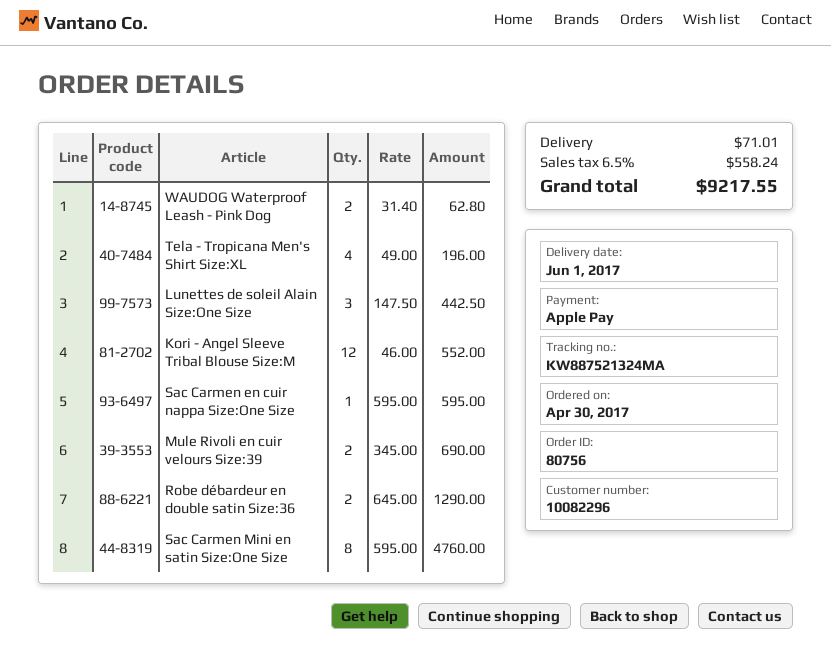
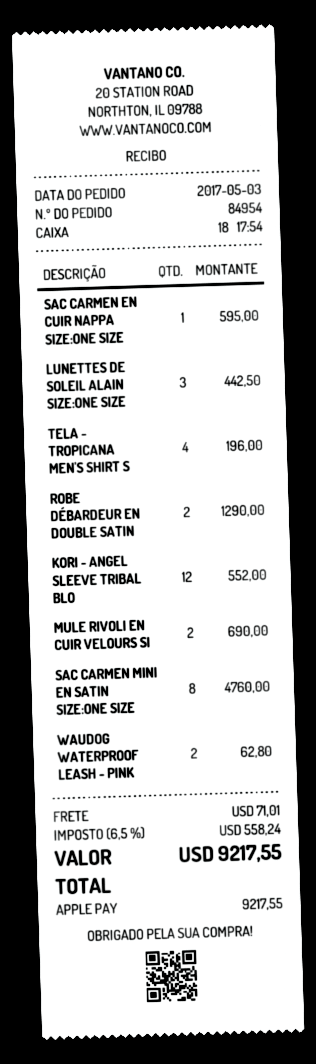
order number: 80756 -> 84954
order date: 2017-04-30 -> 2017-05-03

